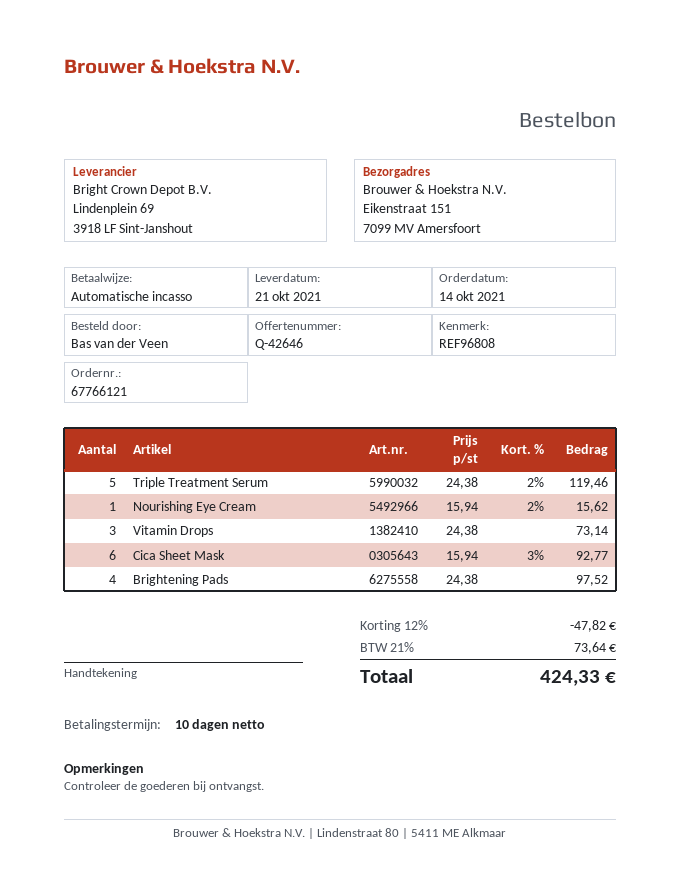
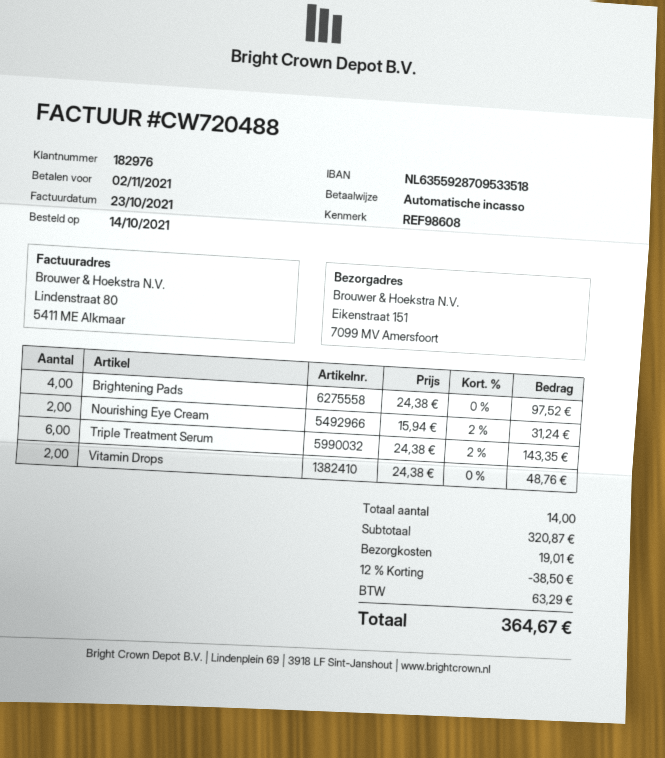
reference: REF96808 -> REF98608
Triple Treatment Serum: 5 x 24.38 - 2% = 119.46 -> 6 x 24.38 - 2% = 143.35
Nourishing Eye Cream: 1 x 15.94 - 2% = 15.62 -> 2 x 15.94 - 2% = 31.24
Vitamin Drops: 3 x 24.38 = 73.14 -> 2 x 24.38 = 48.76
Cica Sheet Mask: 6 x 15.94 - 3% = 92.77 -> none
discount: 12% = 47.82 -> 12% = 38.50
shipping: none -> 19.01
tax: 73.64 -> 63.29
total: 424.33 -> 364.67

